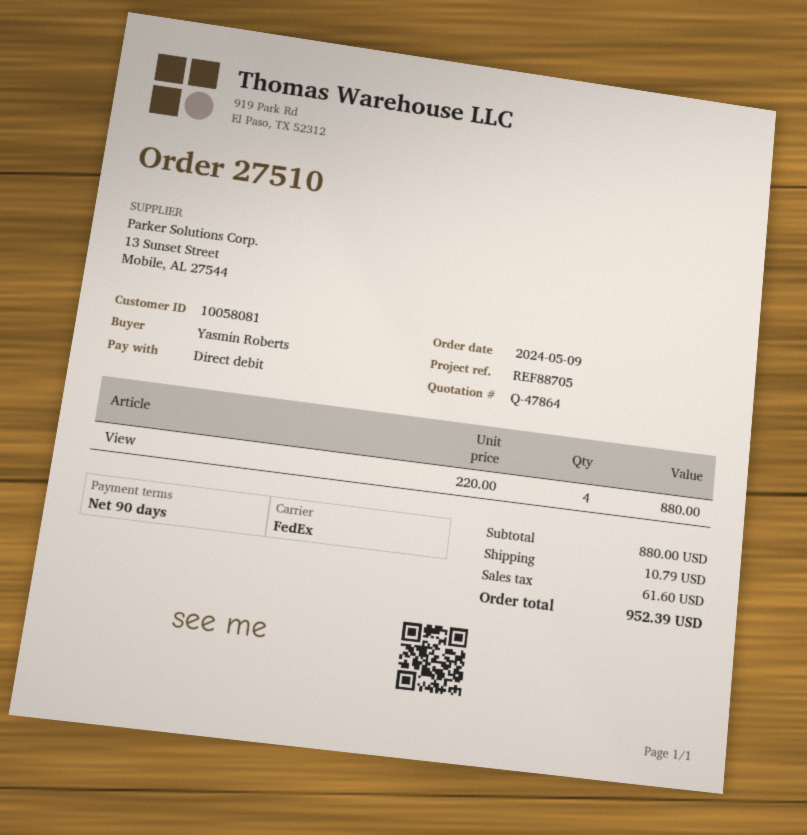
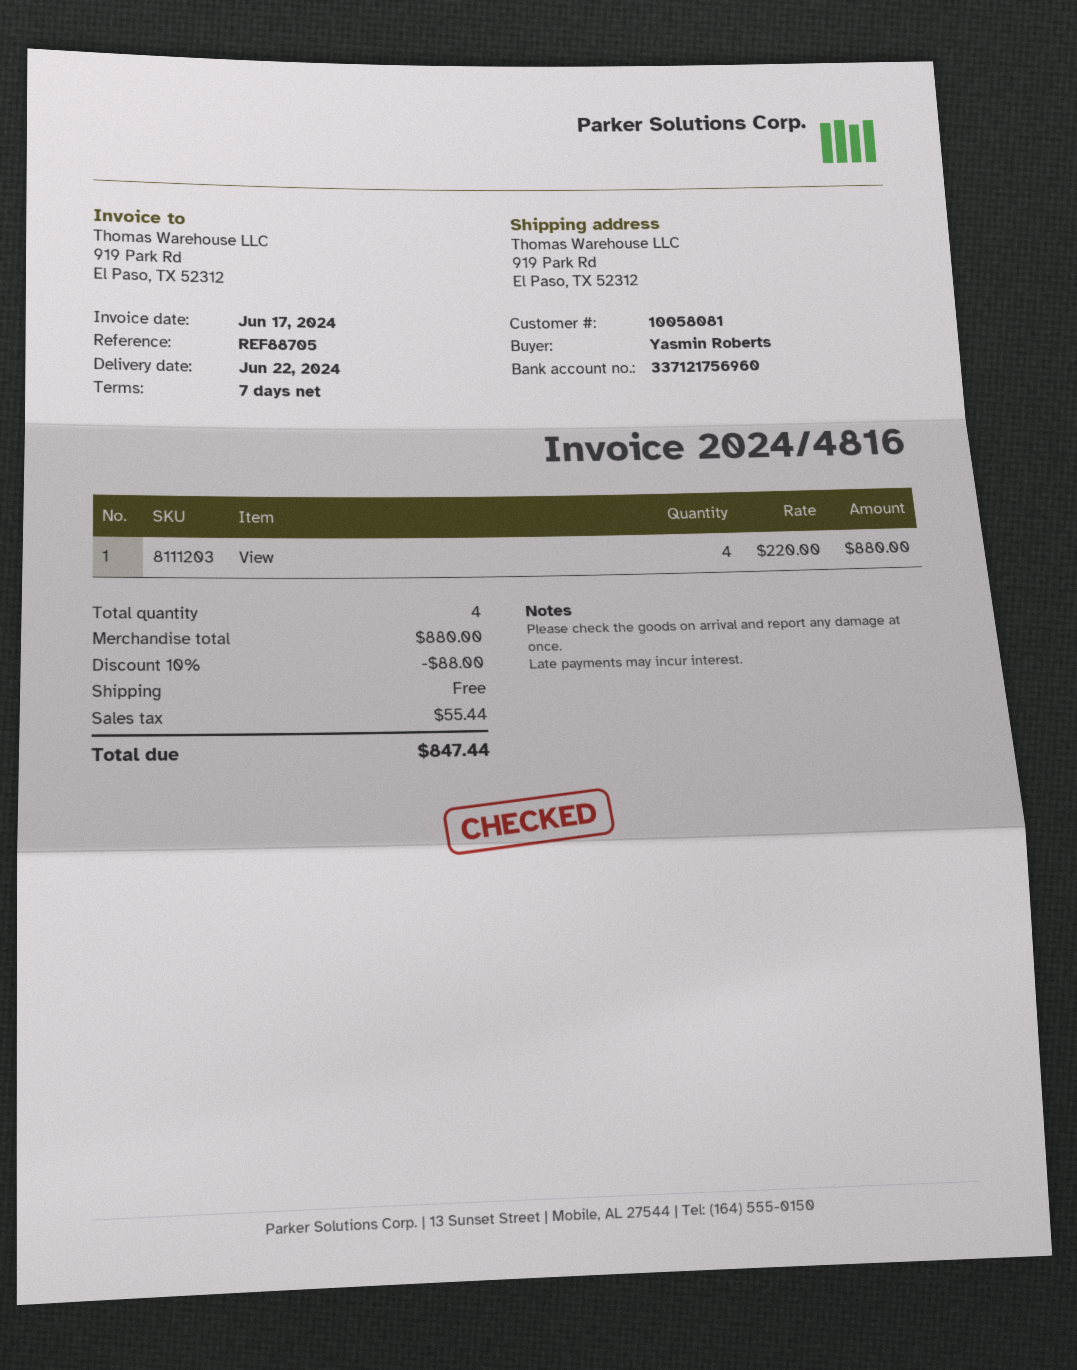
payment terms: 90 days -> 7 days
discount: none -> 10% = 88.00
shipping: 10.79 -> 0.00
tax: 61.60 -> 55.44
total: 952.39 -> 847.44

